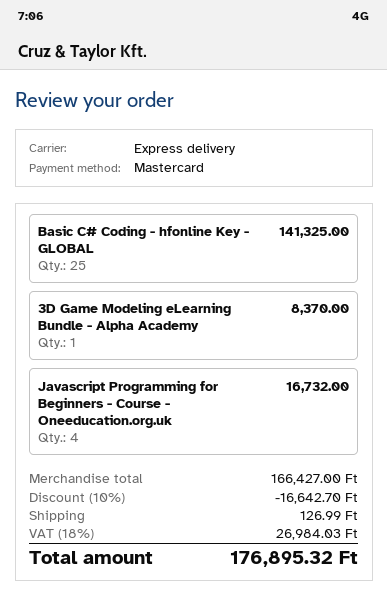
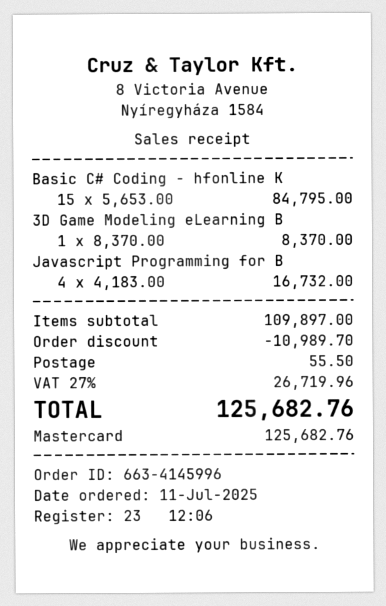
Basic C# Coding - hfonline Key - GLOBAL: 25 for 141325.00 -> 15 for 84795.00
subtotal: 166427.00 -> 109897.00
discount: 16642.70 -> 10989.70
shipping: 126.99 -> 55.50
tax: 18% = 26984.03 -> 27% = 26719.96
total: 176895.32 -> 125682.76

